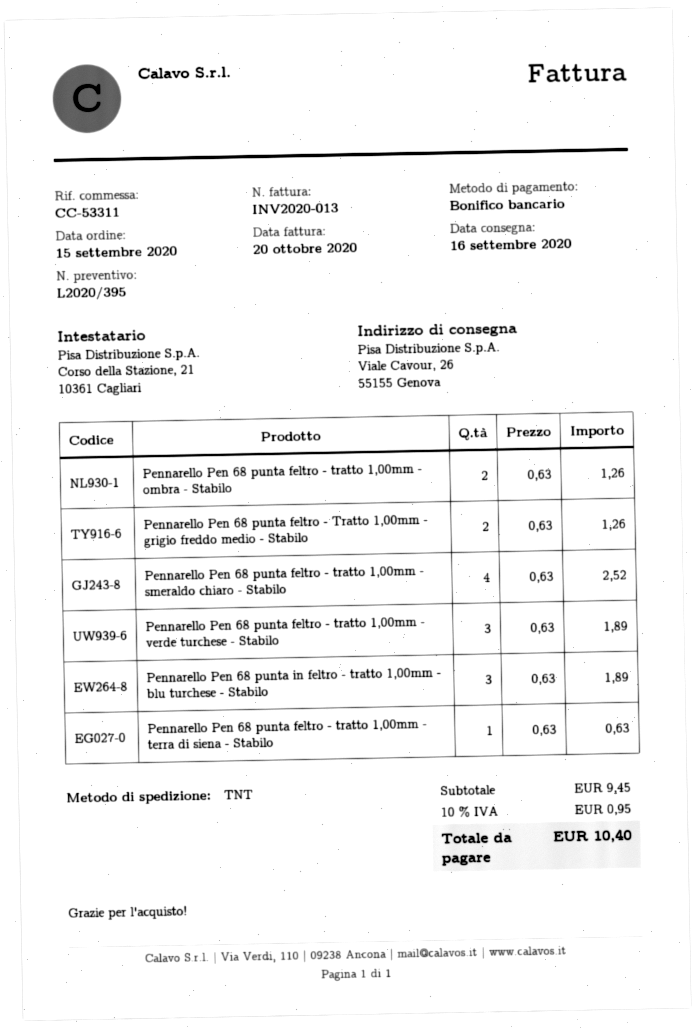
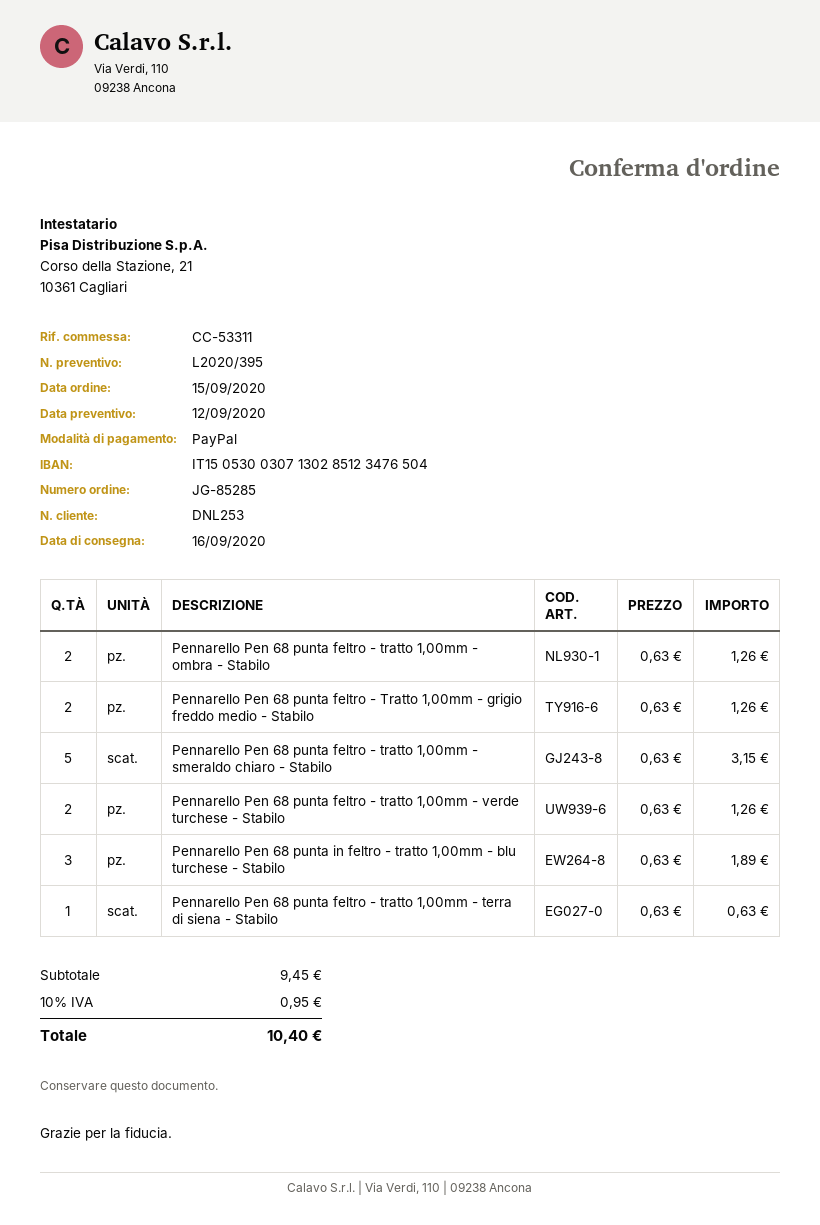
payment method: bank transfer -> PayPal
Pennarello Pen 68 punta feltro - tratto 1,00mm - smeraldo chiaro - Stabilo: 4 x 0.63 = 2.52 -> 5 x 0.63 = 3.15
Pennarello Pen 68 punta feltro - tratto 1,00mm - verde turchese - Stabilo: 3 x 0.63 = 1.89 -> 2 x 0.63 = 1.26

